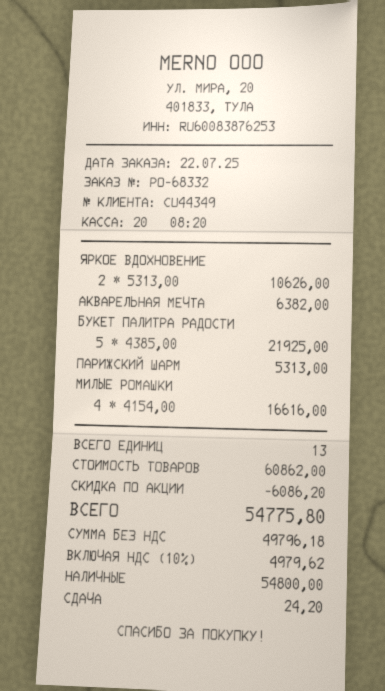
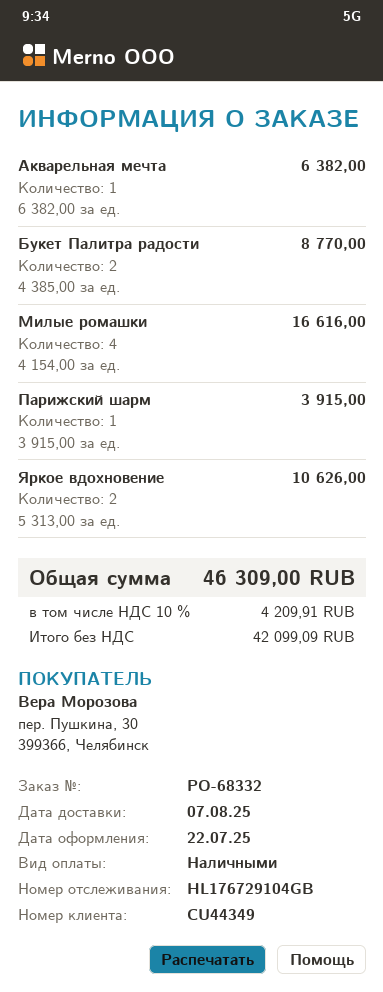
БУКЕТ ПАЛИТРА РАДОСТИ: 5 x 4385.00 = 21925.00 -> 2 x 4385.00 = 8770.00
ПАРИЖСКИЙ ШАРМ: 1 x 5313.00 = 5313.00 -> 1 x 3915.00 = 3915.00
discount: 6086.20 -> none
net: 49796.18 -> 42099.09
tax: 10% = 4979.62 -> 10% = 4209.91
total: 54775.80 -> 46309.00

